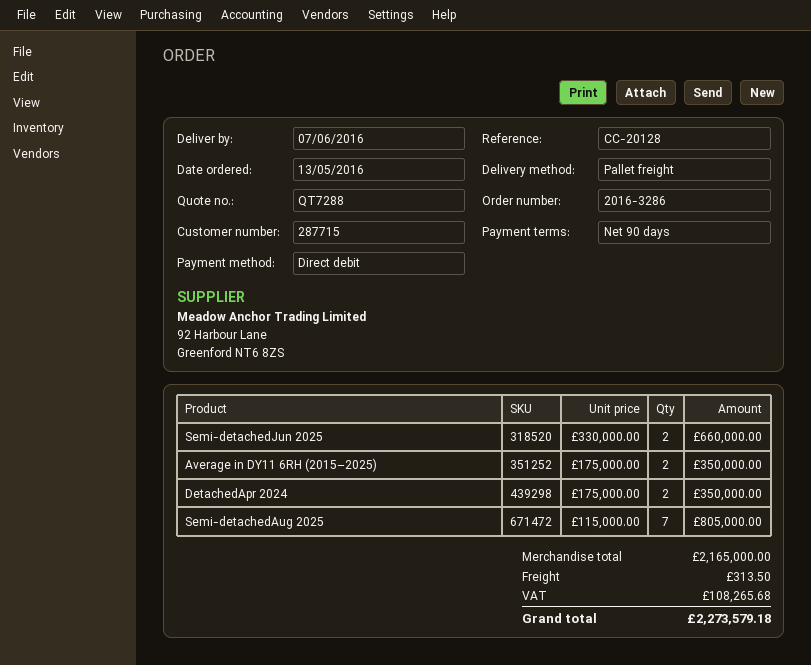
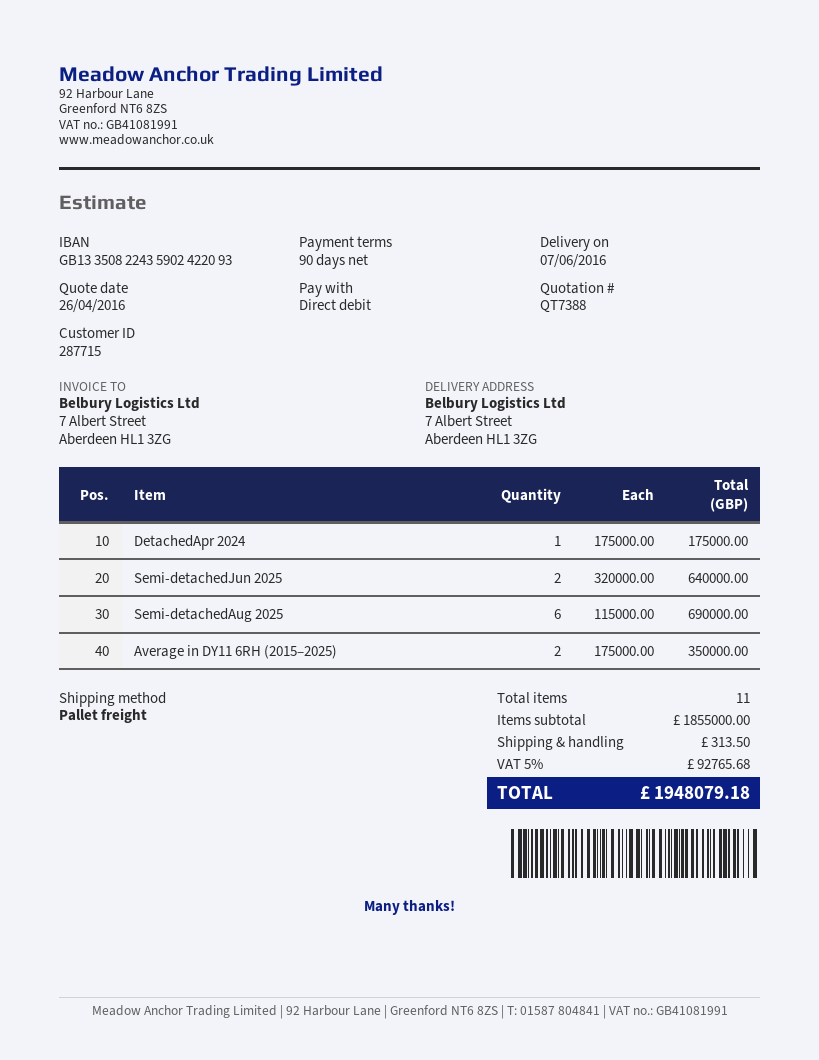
quote number: QT7288 -> QT7388
Semi-detachedJun 2025: 2 x 330000.00 = 660000.00 -> 2 x 320000.00 = 640000.00
DetachedApr 2024: 2 x 175000.00 = 350000.00 -> 1 x 175000.00 = 175000.00
Semi-detachedAug 2025: 7 x 115000.00 = 805000.00 -> 6 x 115000.00 = 690000.00
subtotal: 2165000.00 -> 1855000.00
tax: 108265.68 -> 92765.68
total: 2273579.18 -> 1948079.18

